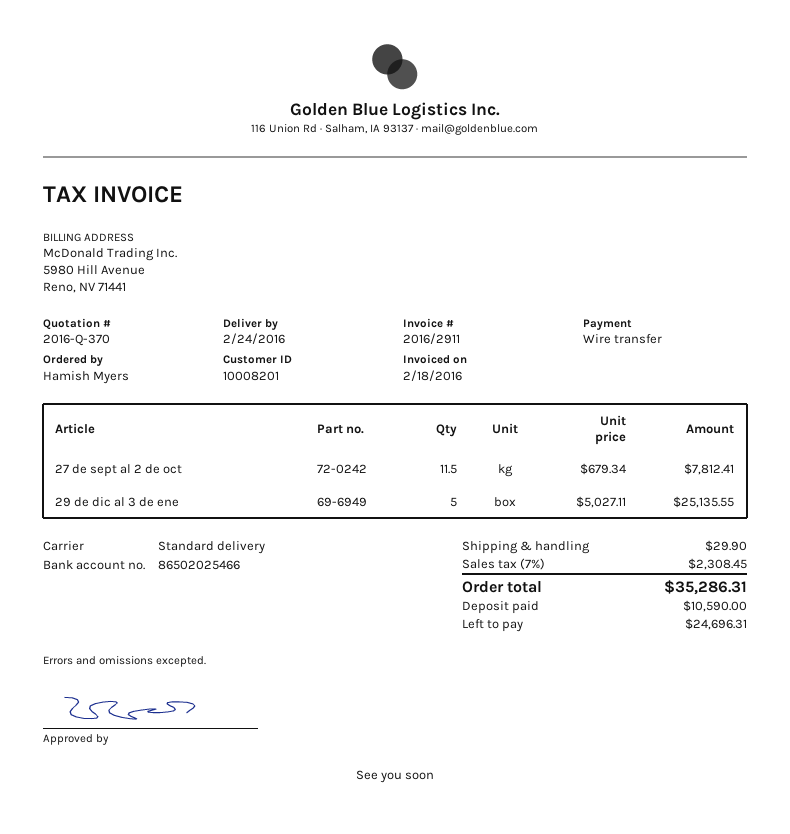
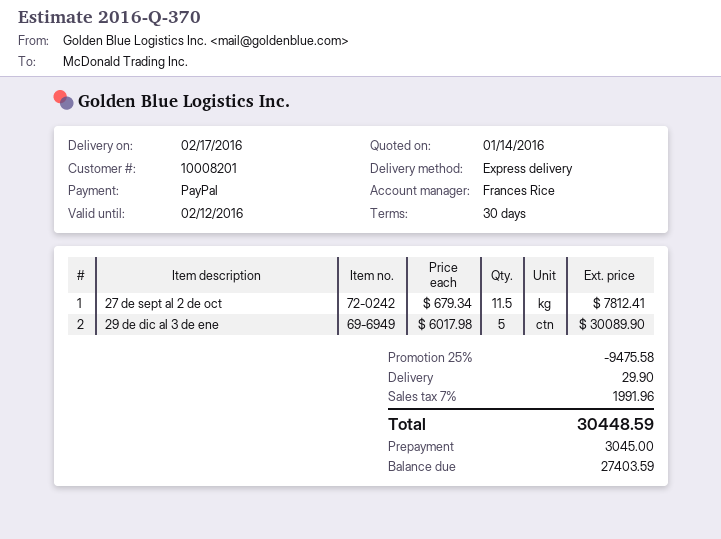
delivery date: 2016-02-24 -> 2016-02-17
payment method: bank transfer -> PayPal
shipping method: standard -> express
29 de dic al 3 de ene: 5 x 5027.11 = 25135.55 -> 5 x 6017.98 = 30089.90
discount: none -> 25% = 9475.58
tax: 7% = 2308.45 -> 7% = 1991.96
total: 35286.31 -> 30448.59
deposit: 10590.00 -> 3045.00
balance: 24696.31 -> 27403.59

